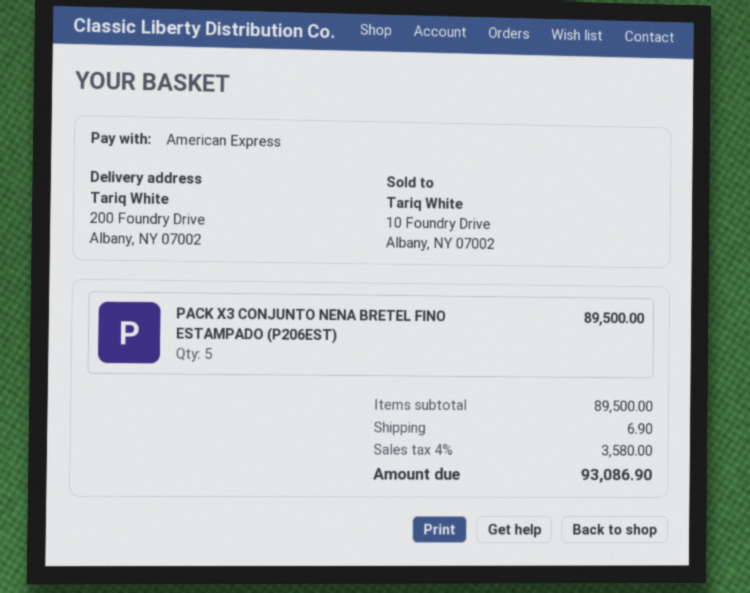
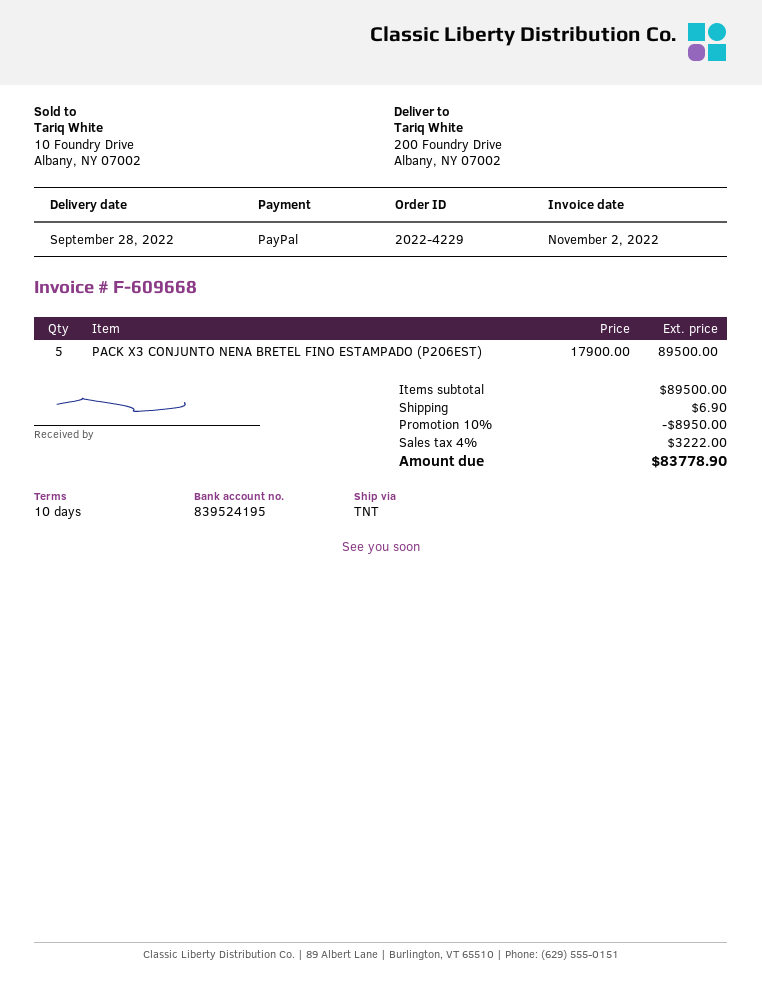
payment method: American Express -> PayPal
discount: none -> 10% = 8950.00
tax: 4% = 3580.00 -> 4% = 3222.00
total: 93086.90 -> 83778.90

